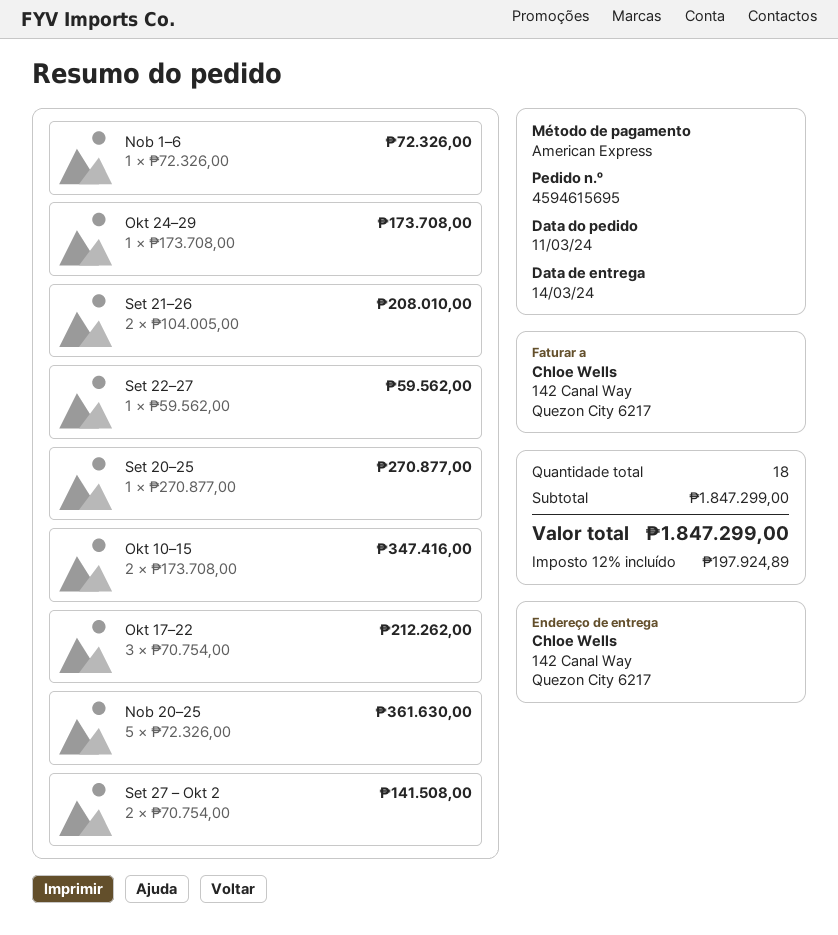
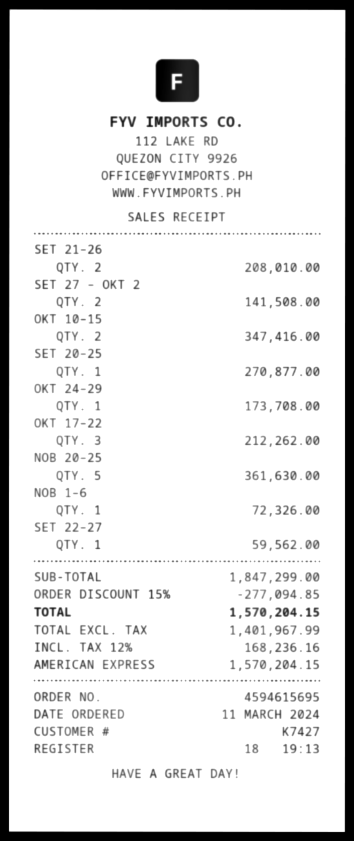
discount: none -> 15% = 277094.85
tax: 12% = 197924.89 -> 12% = 168236.16
total: 1847299.00 -> 1570204.15

